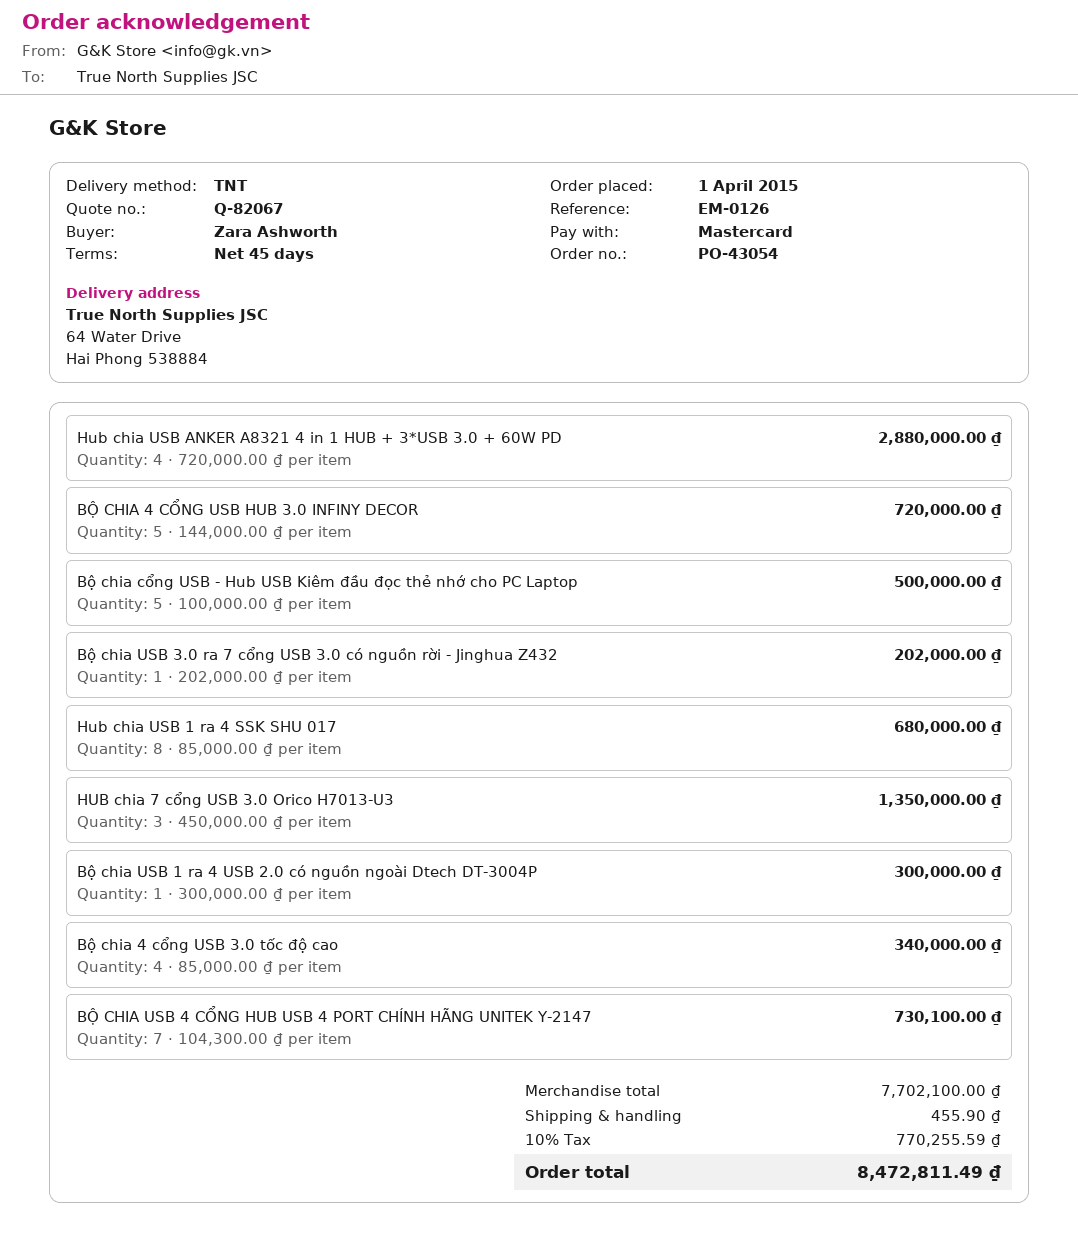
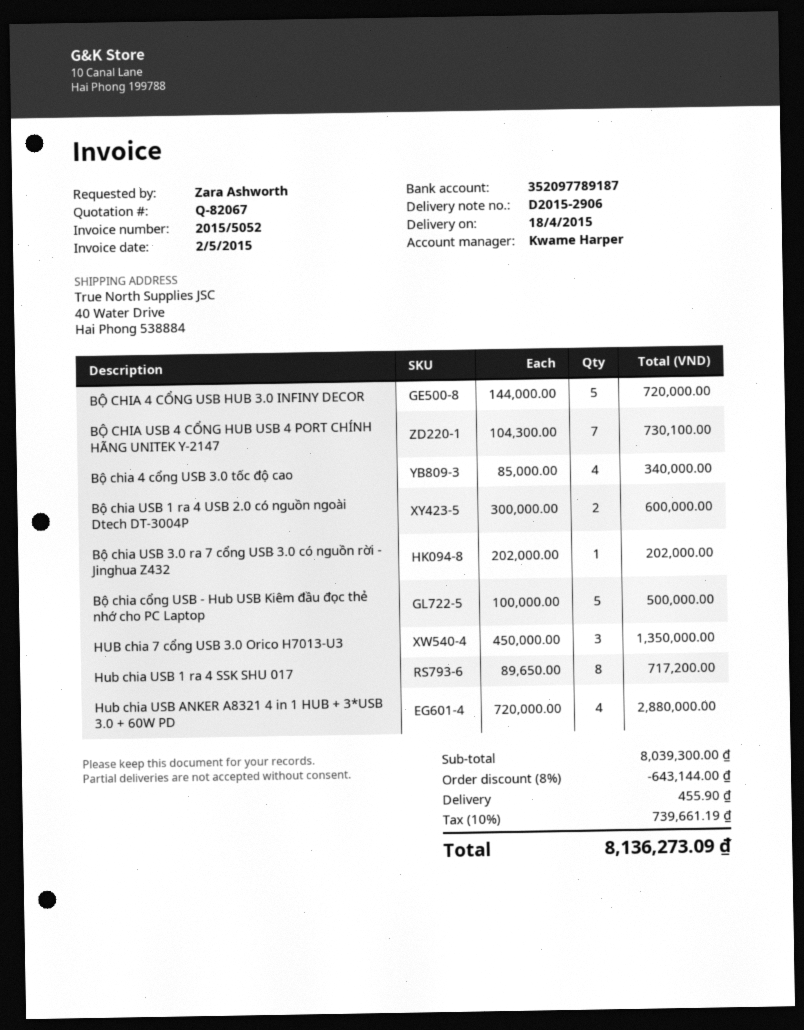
ship to: 64 Water Drive, Hai Phong 538884 -> 40 Water Drive, Hai Phong 538884
Hub chia USB 1 ra 4 SSK SHU 017: 8 x 85000.00 = 680000.00 -> 8 x 89650.00 = 717200.00
Bộ chia USB 1 ra 4 USB 2.0 có nguồn ngoài Dtech DT-3004P: 1 x 300000.00 = 300000.00 -> 2 x 300000.00 = 600000.00
subtotal: 7702100.00 -> 8039300.00
discount: none -> 8% = 643144.00
tax: 10% = 770255.59 -> 10% = 739661.19
total: 8472811.49 -> 8136273.09

